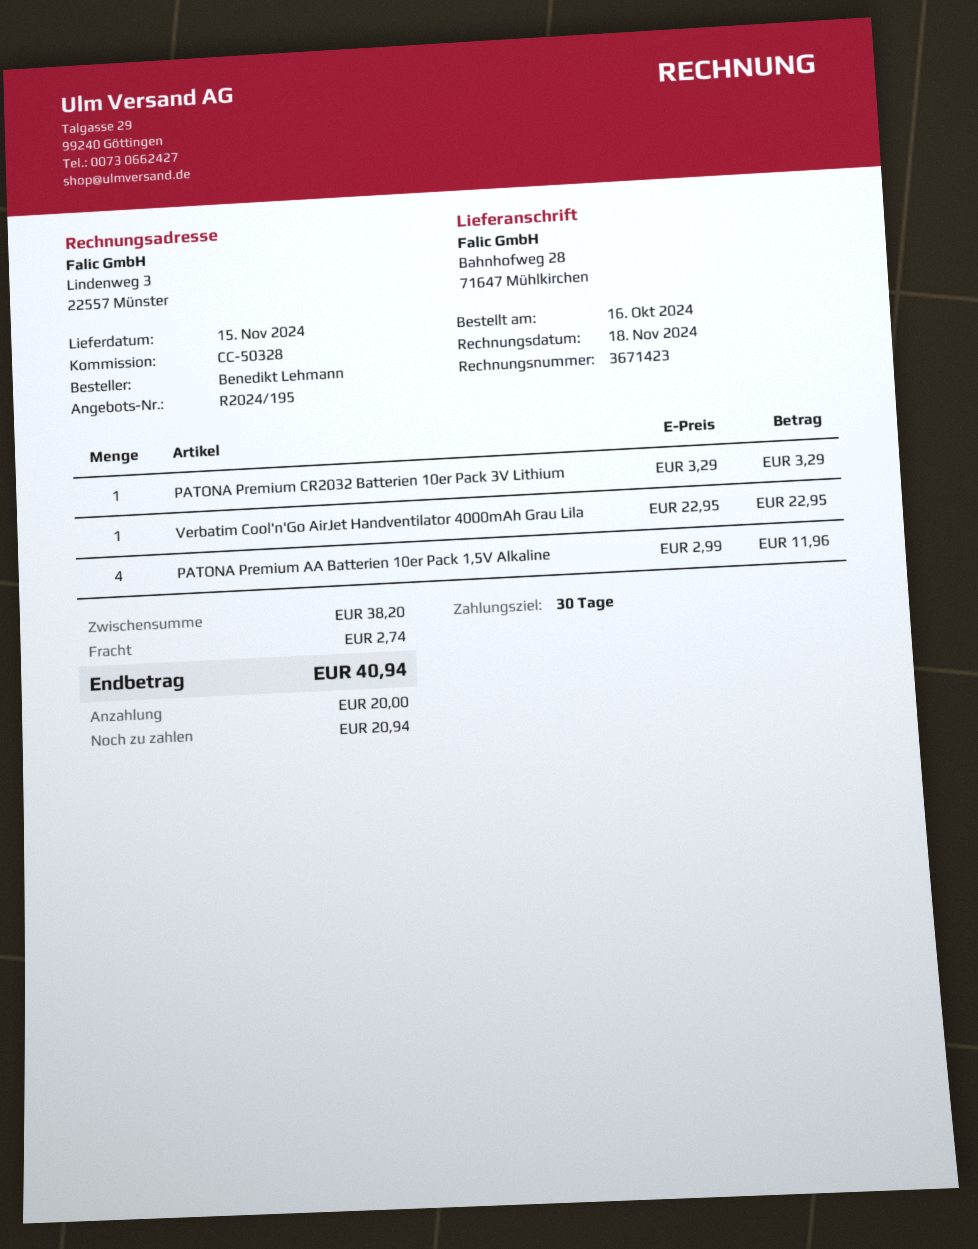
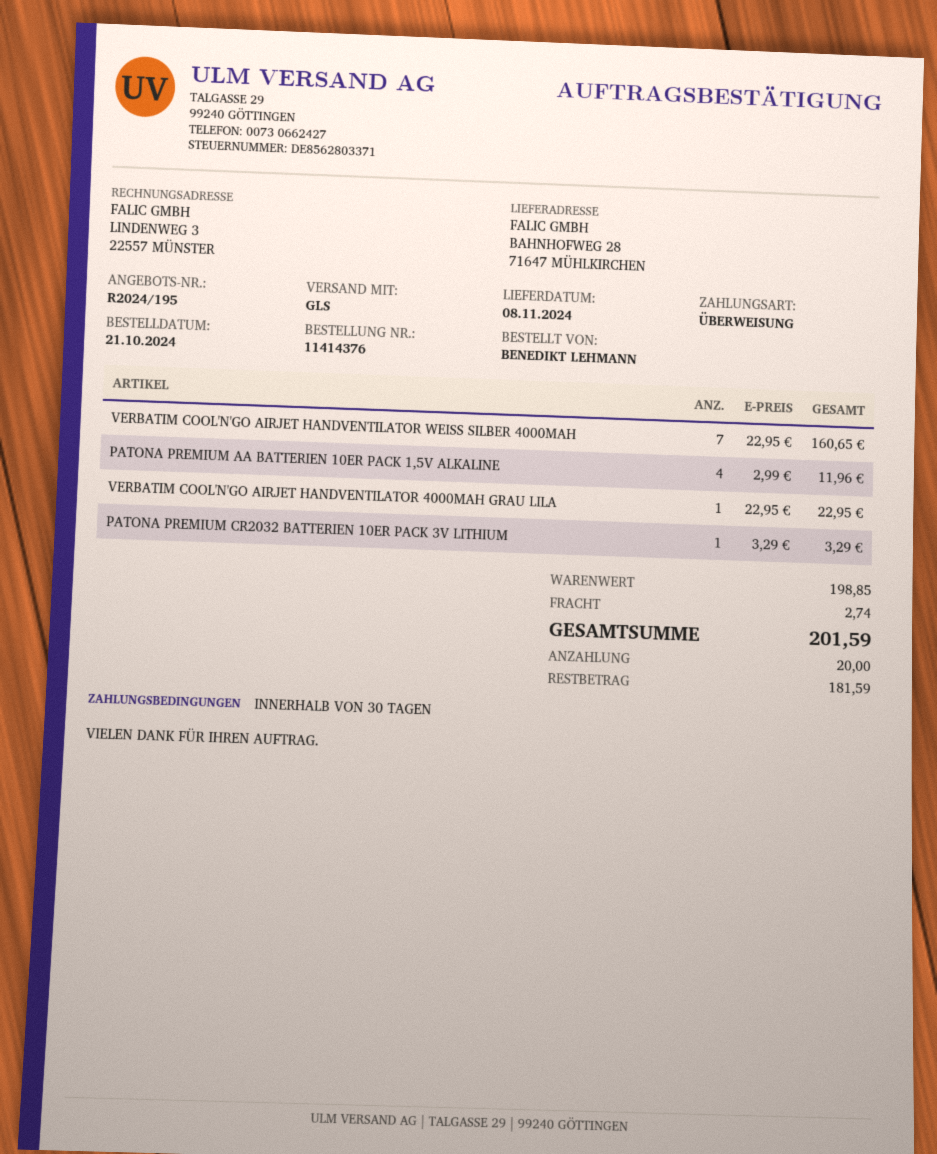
order date: 2024-10-16 -> 2024-10-21
delivery date: 2024-11-15 -> 2024-11-08
VERBATIM COOL'N'GO AIRJET HANDVENTILATOR WEISS SILBER 4000MAH: none -> 7 x 22.95 = 160.65
subtotal: 38.20 -> 198.85
total: 40.94 -> 201.59
balance: 20.94 -> 181.59

